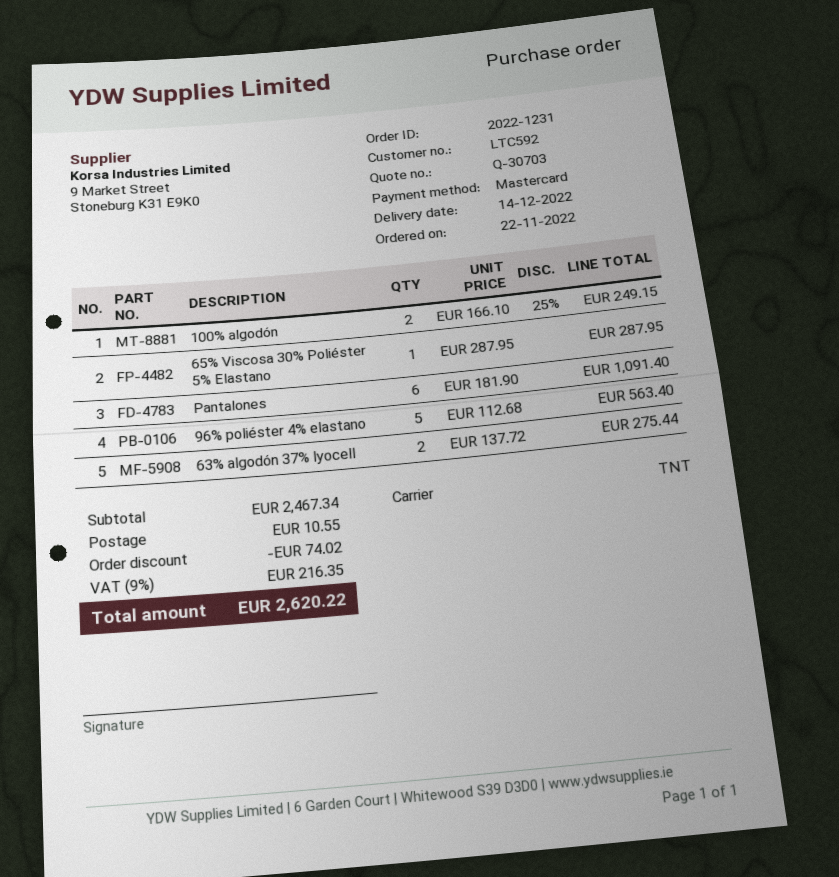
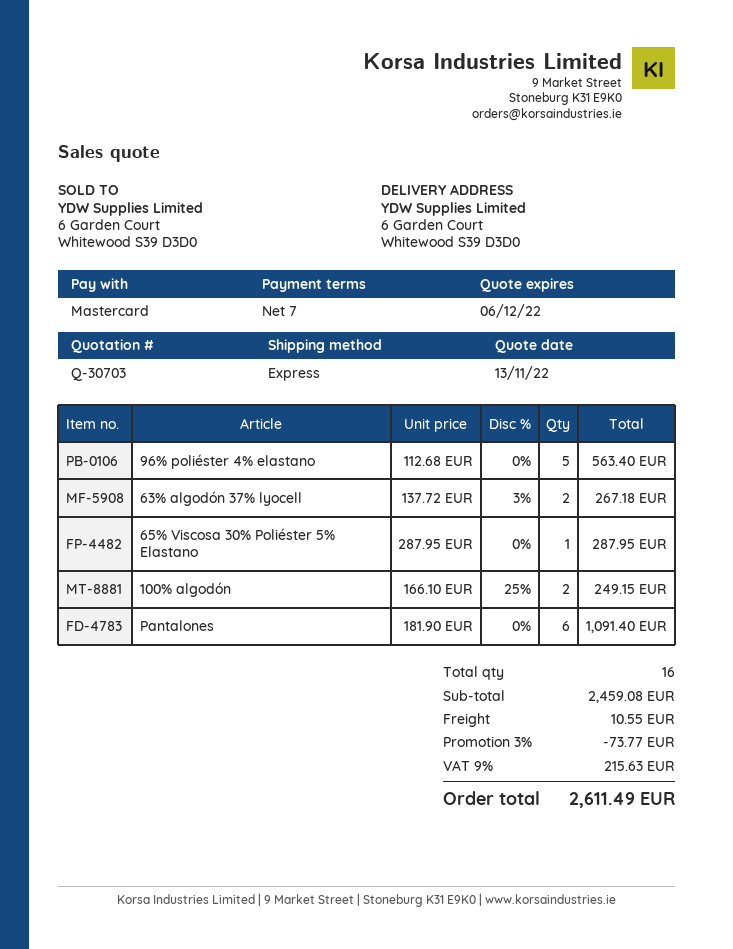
shipping method: TNT -> express
63% algodón 37% lyocell: 2 x 137.72 = 275.44 -> 2 x 137.72 - 3% = 267.18
subtotal: 2467.34 -> 2459.08
discount: 74.02 -> 73.77
tax: 9% = 216.35 -> 9% = 215.63
total: 2620.22 -> 2611.49

